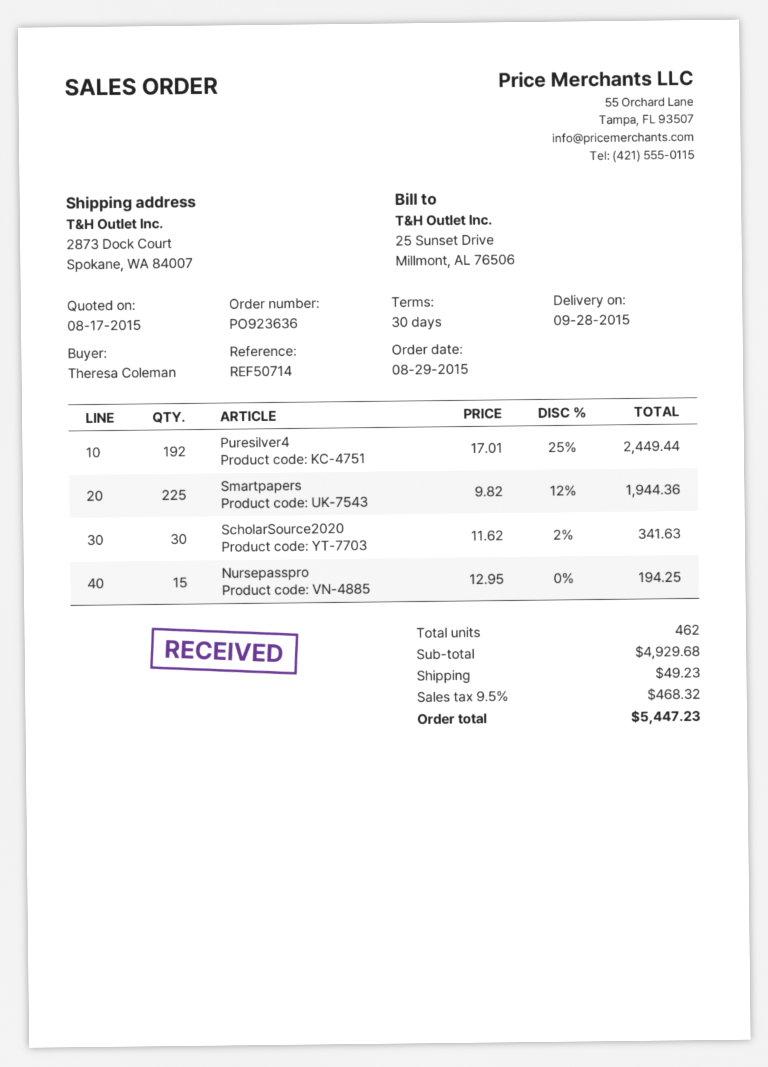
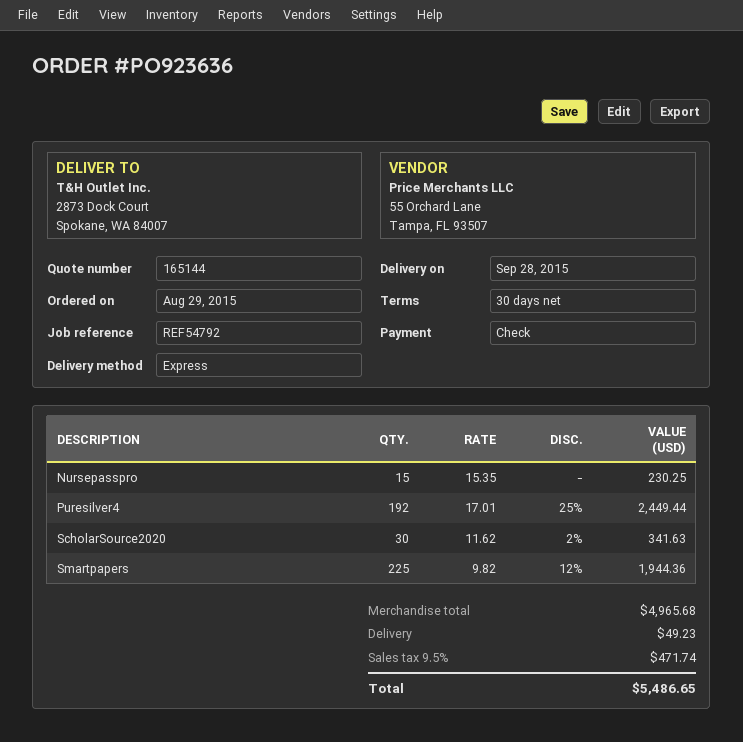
reference: REF50714 -> REF54792
Nursepasspro: 15 x 12.95 = 194.25 -> 15 x 15.35 = 230.25
subtotal: 4929.68 -> 4965.68
tax: 9.5% = 468.32 -> 9.5% = 471.74
total: 5447.23 -> 5486.65

